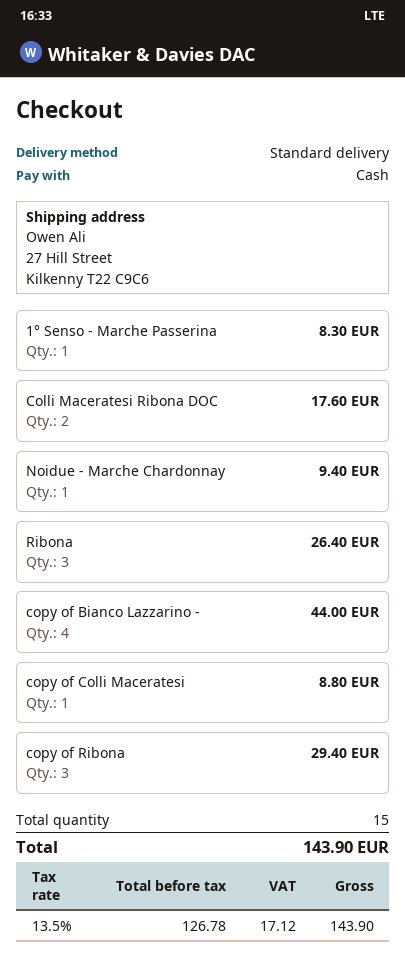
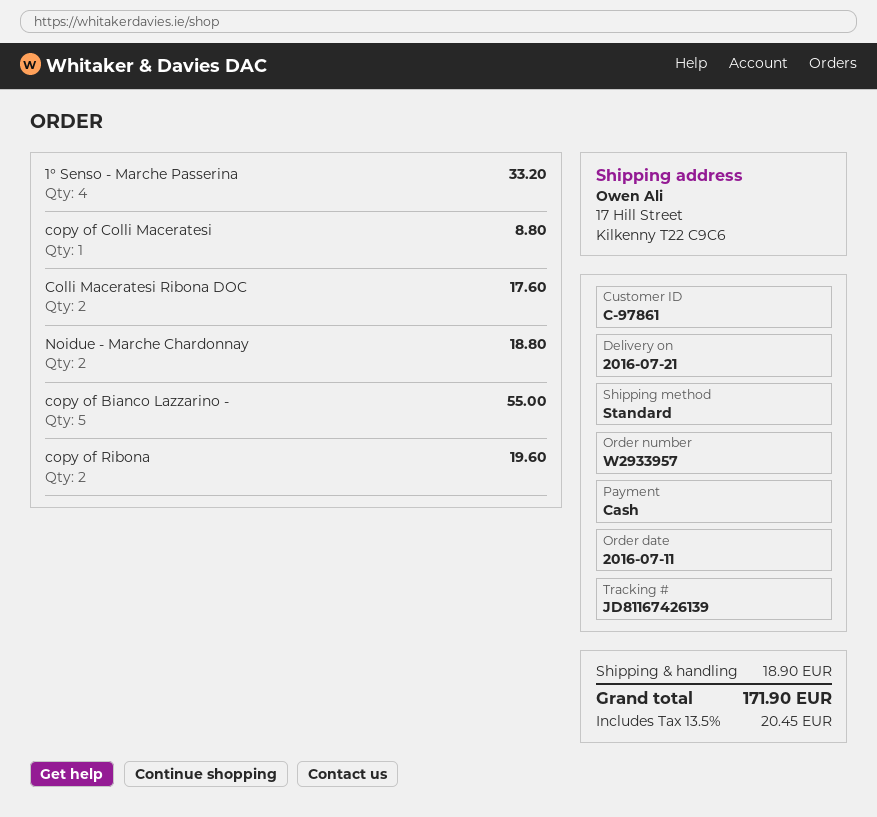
ship to: 27 Hill Street, Kilkenny T22 C9C6 -> 17 Hill Street, Kilkenny T22 C9C6
1° Senso - Marche Passerina: 1 for 8.30 -> 4 for 33.20
Noidue - Marche Chardonnay: 1 for 9.40 -> 2 for 18.80
Ribona: 3 for 26.40 -> none
copy of Bianco Lazzarino -: 4 for 44.00 -> 5 for 55.00
copy of Ribona: 3 for 29.40 -> 2 for 19.60
shipping: none -> 18.90
tax: 13.5% = 17.12 -> 13.5% = 20.45
total: 143.90 -> 171.90

